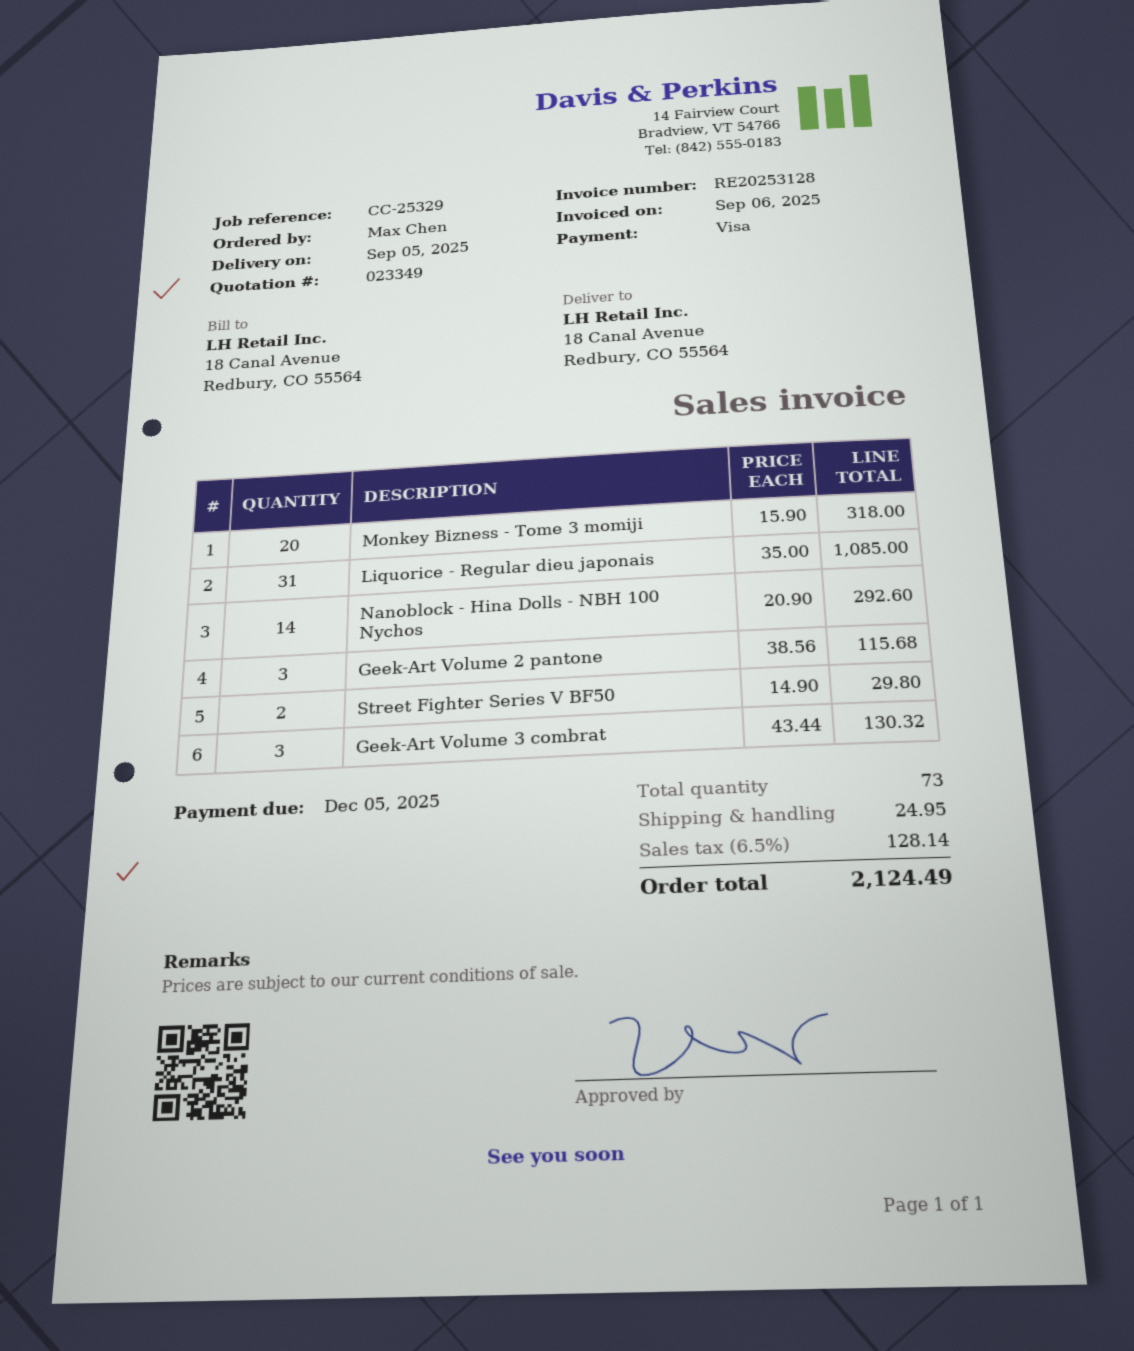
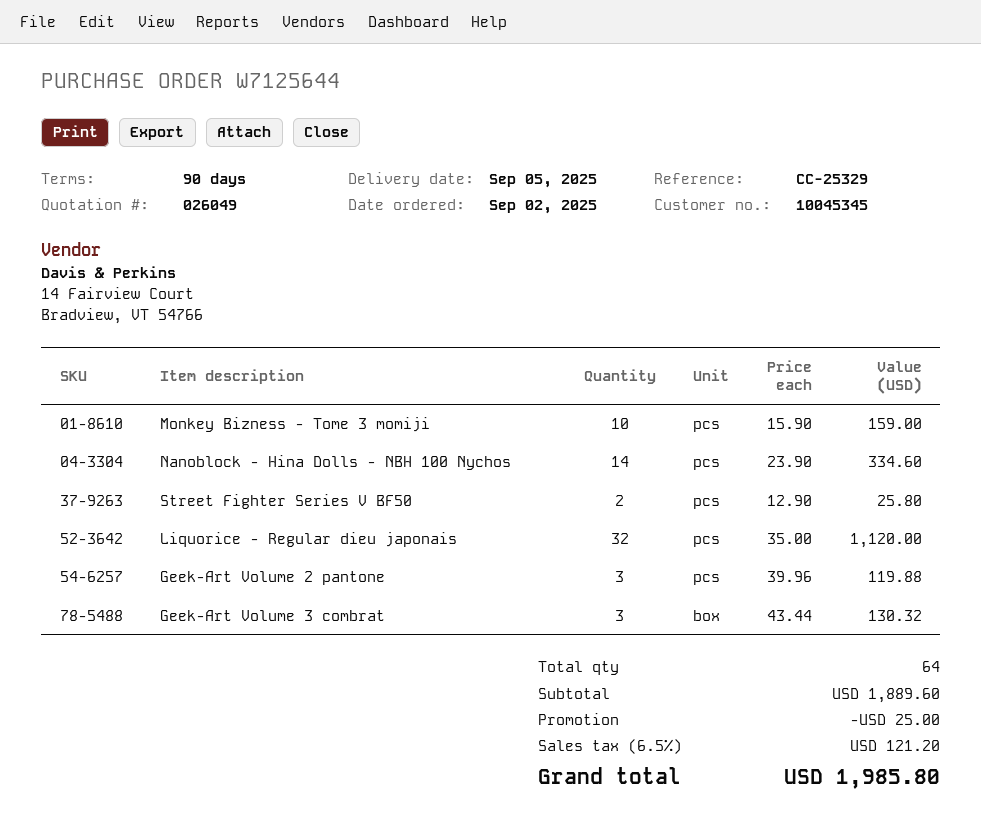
quote number: 023349 -> 026049
Monkey Bizness - Tome 3 momiji: 20 x 15.90 = 318.00 -> 10 x 15.90 = 159.00
Liquorice - Regular dieu japonais: 31 x 35.00 = 1085.00 -> 32 x 35.00 = 1120.00
Nanoblock - Hina Dolls - NBH 100 Nychos: 14 x 20.90 = 292.60 -> 14 x 23.90 = 334.60
Geek-Art Volume 2 pantone: 3 x 38.56 = 115.68 -> 3 x 39.96 = 119.88
Street Fighter Series V BF50: 2 x 14.90 = 29.80 -> 2 x 12.90 = 25.80
total quantity: 73 -> 64
discount: none -> 25.00
shipping: 24.95 -> none
tax: 6.5% = 128.14 -> 6.5% = 121.20
total: 2124.49 -> 1985.80

